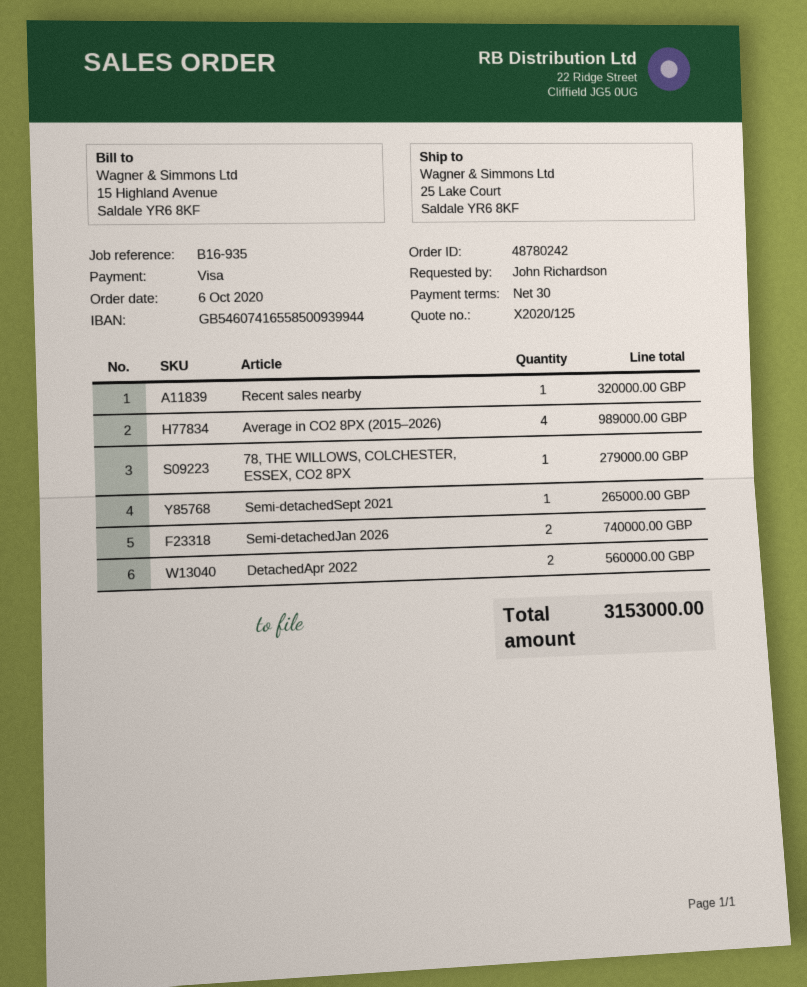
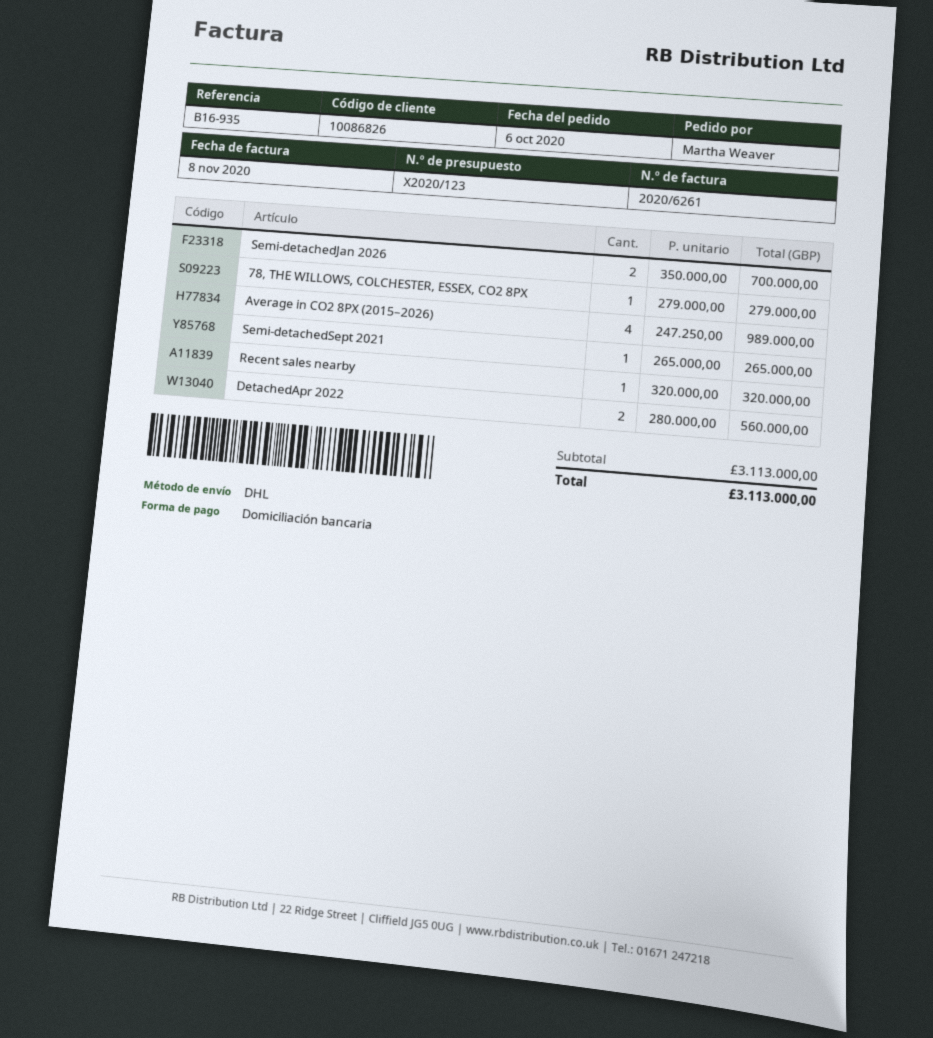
quote number: X2020/125 -> X2020/123
ordered by: John Richardson -> Martha Weaver
payment method: Visa -> direct debit
Semi-detachedJan 2026: 2 for 740000.00 -> 2 for 700000.00
total: 3153000.00 -> 3113000.00

